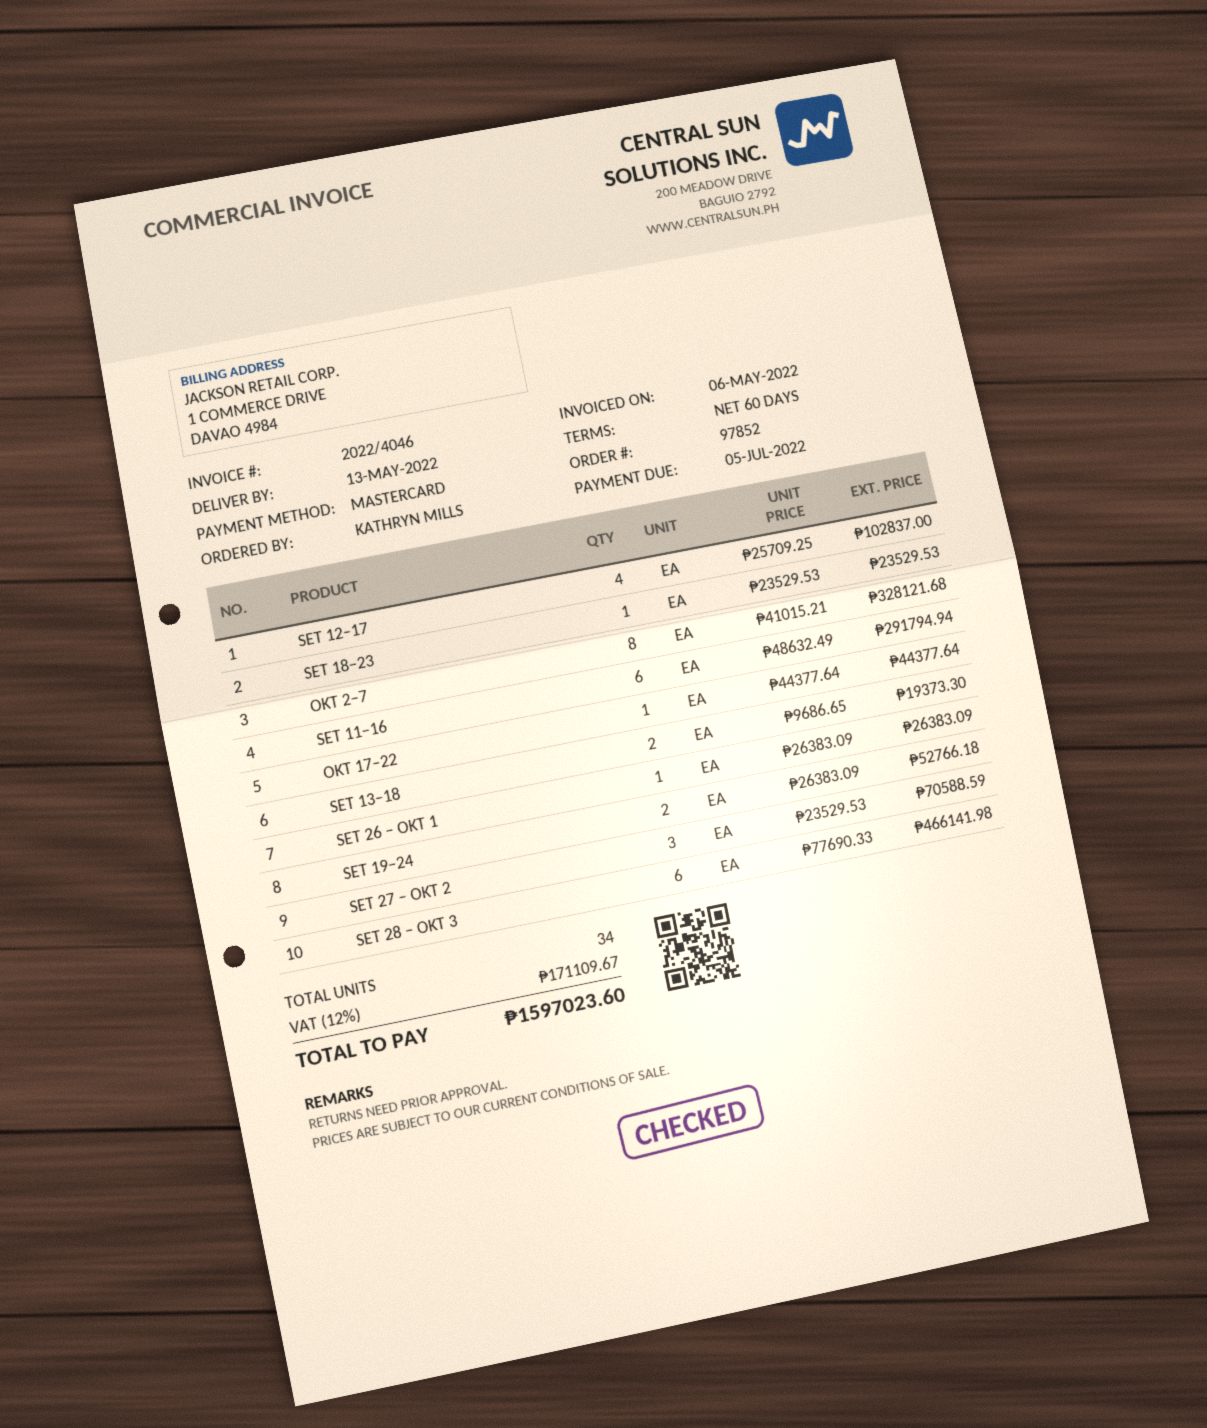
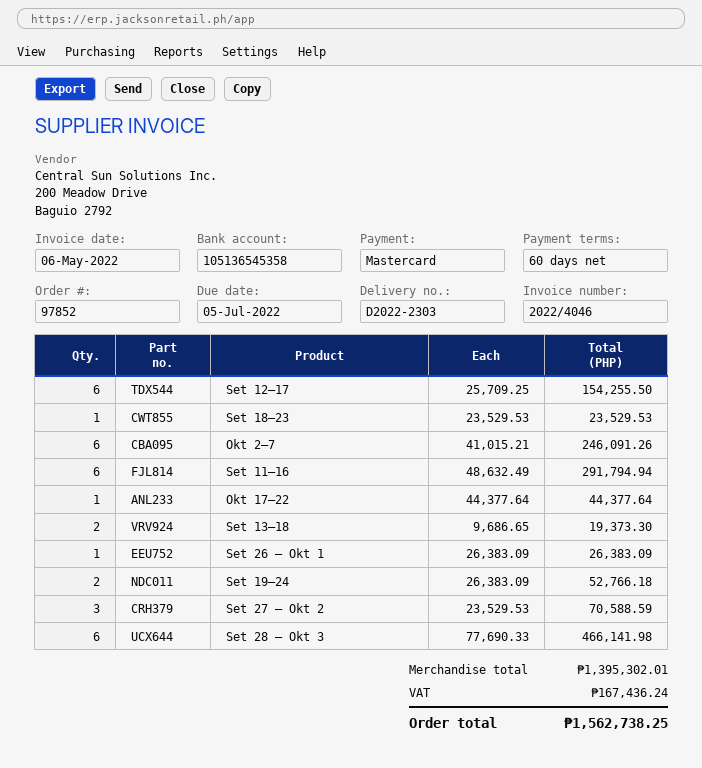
SET 12–17: 4 x 25709.25 = 102837.00 -> 6 x 25709.25 = 154255.50
OKT 2–7: 8 x 41015.21 = 328121.68 -> 6 x 41015.21 = 246091.26
tax: 171109.67 -> 167436.24
total: 1597023.60 -> 1562738.25

